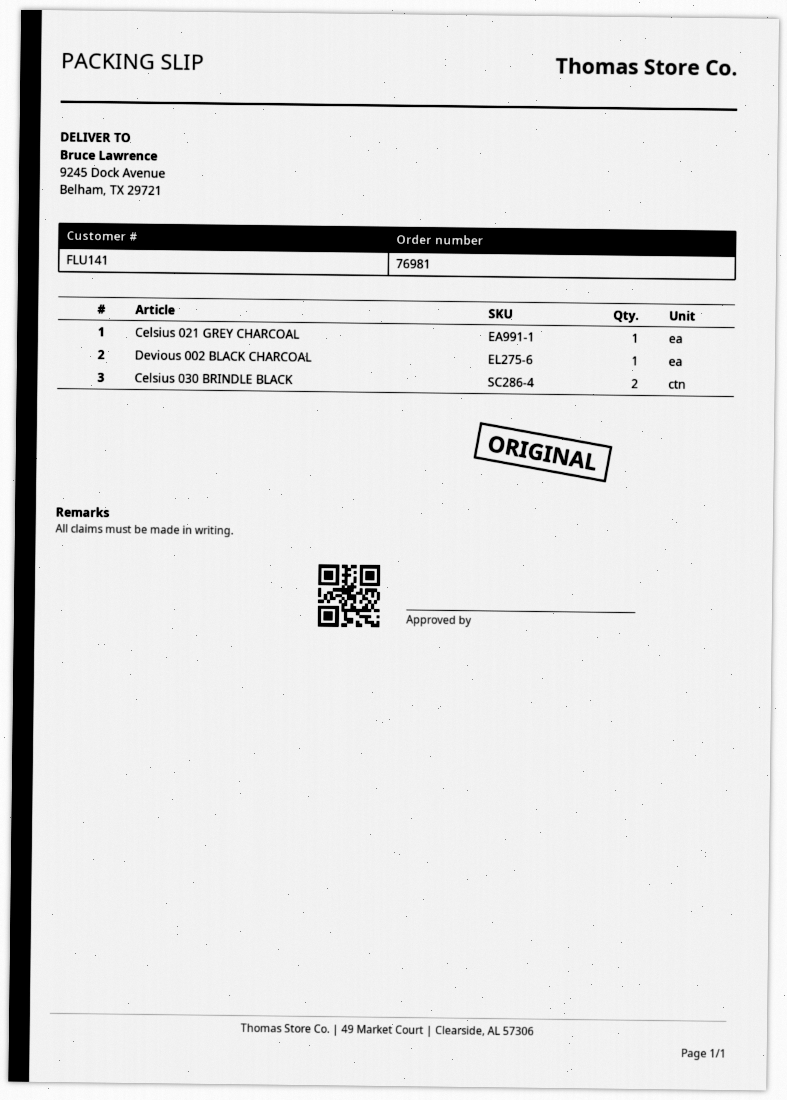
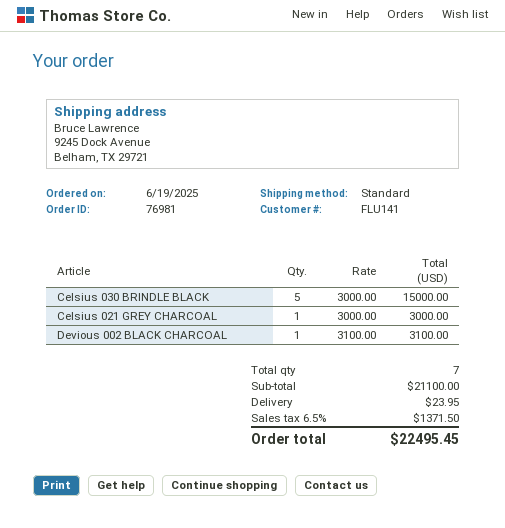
Celsius 030 BRINDLE BLACK: 2 -> 5

